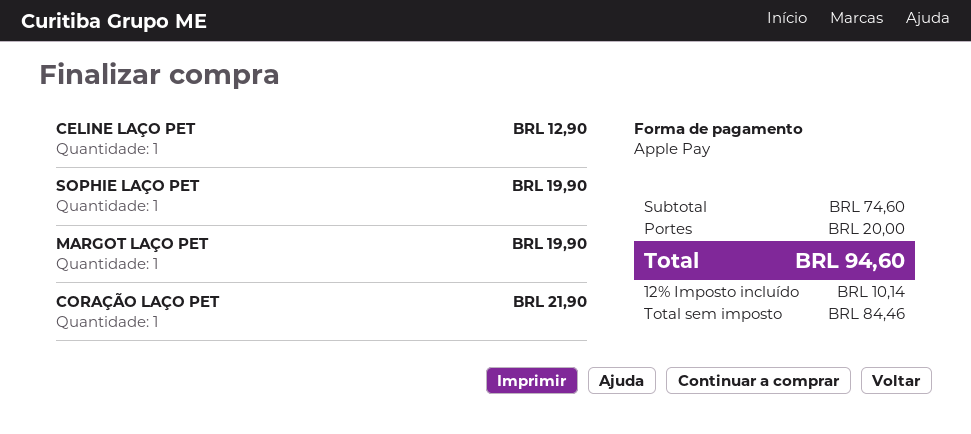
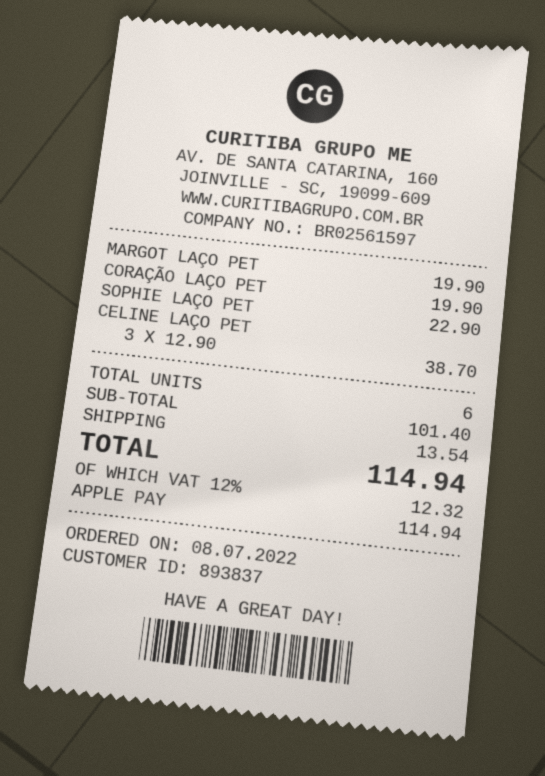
CELINE LAÇO PET: 1 for 12.90 -> 3 for 38.70
SOPHIE LAÇO PET: 1 for 19.90 -> 1 for 22.90
CORAÇÃO LAÇO PET: 1 for 21.90 -> 1 for 19.90
subtotal: 74.60 -> 101.40
shipping: 20.00 -> 13.54
tax: 12% = 10.14 -> 12% = 12.32
total: 94.60 -> 114.94

